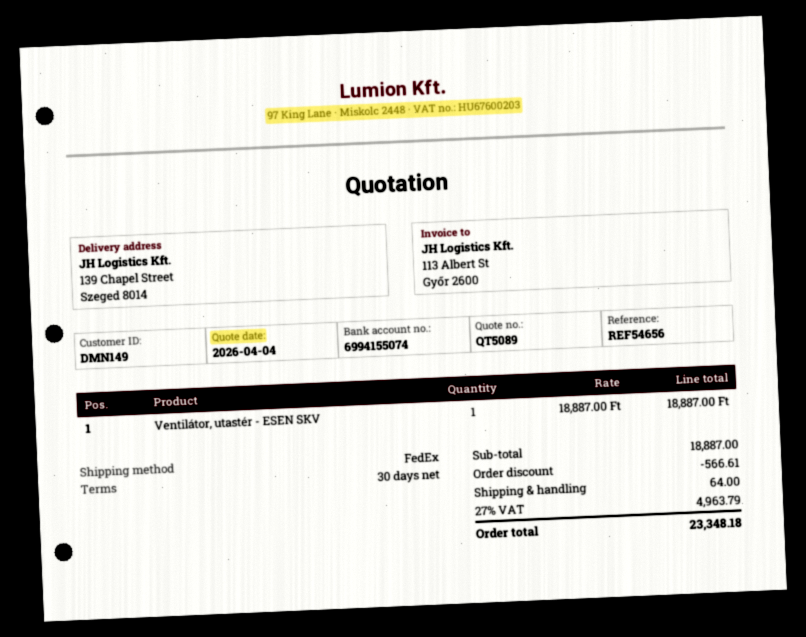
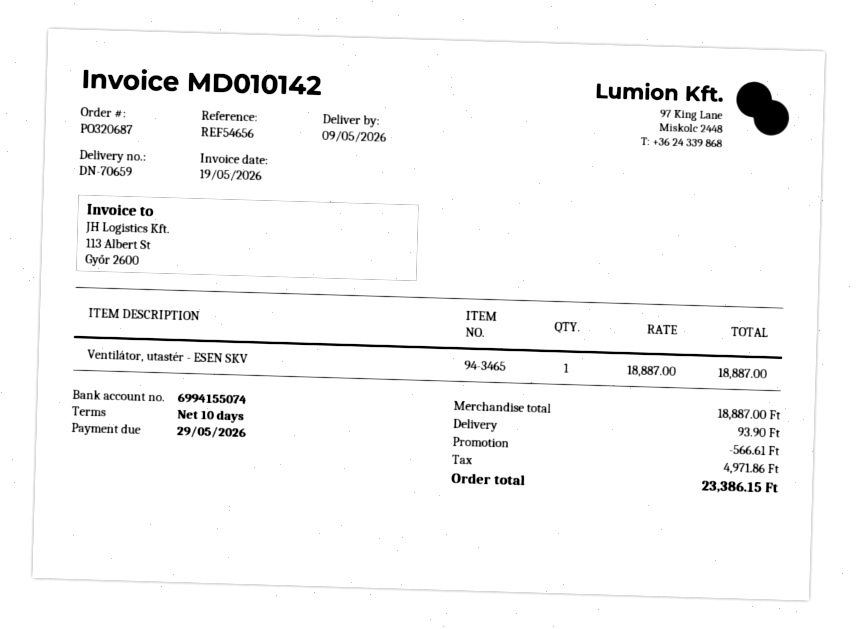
payment terms: 30 days -> 10 days
shipping: 64.00 -> 93.90
tax: 4963.79 -> 4971.86
total: 23348.18 -> 23386.15

